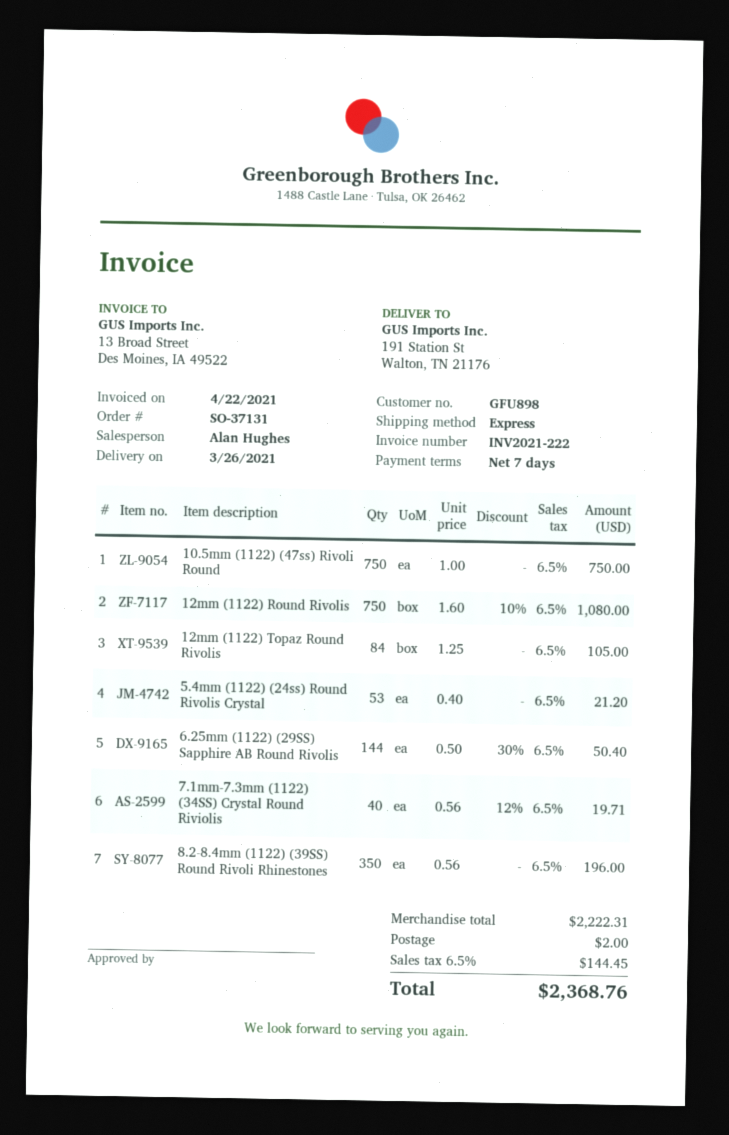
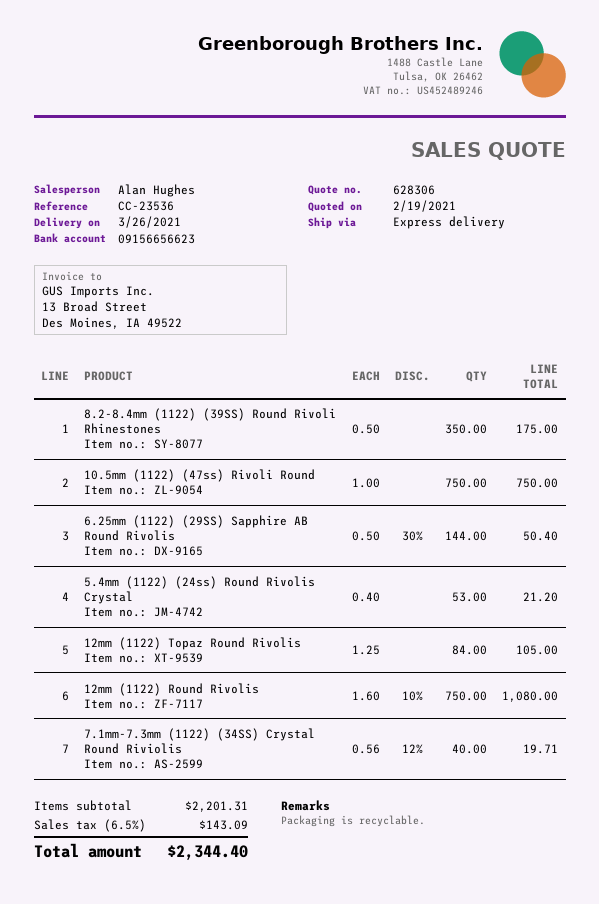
8.2-8.4mm (1122) (39SS) Round Rivoli Rhinestones: 350 x 0.56 = 196.00 -> 350 x 0.50 = 175.00
subtotal: 2222.31 -> 2201.31
shipping: 2.00 -> none
tax: 6.5% = 144.45 -> 6.5% = 143.09
total: 2368.76 -> 2344.40

